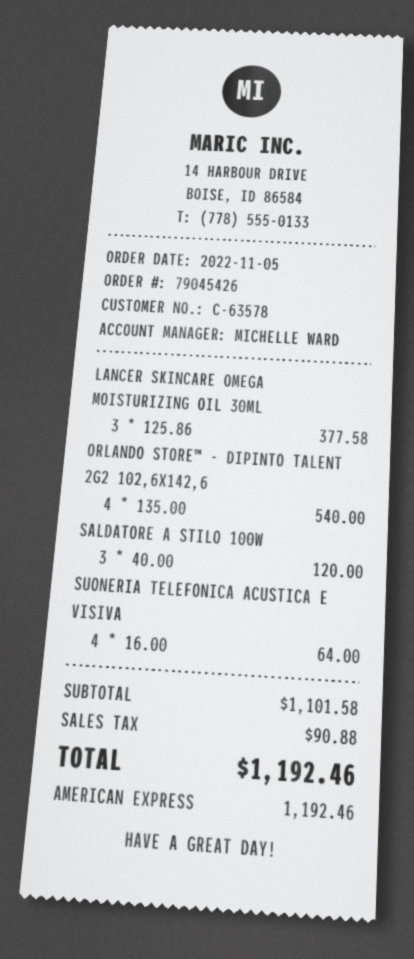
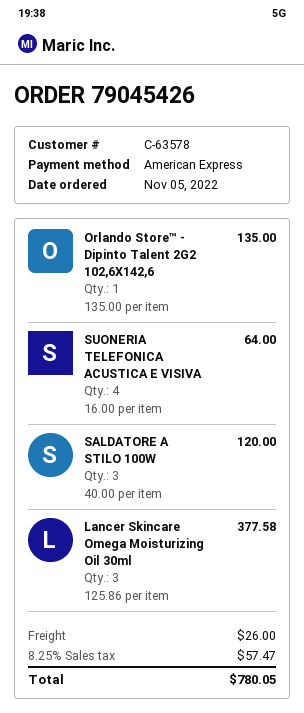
ORLANDO STORE™ - DIPINTO TALENT 2G2 102,6X142,6: 4 x 135.00 = 540.00 -> 1 x 135.00 = 135.00
shipping: none -> 26.00
tax: 90.88 -> 57.47
total: 1192.46 -> 780.05

